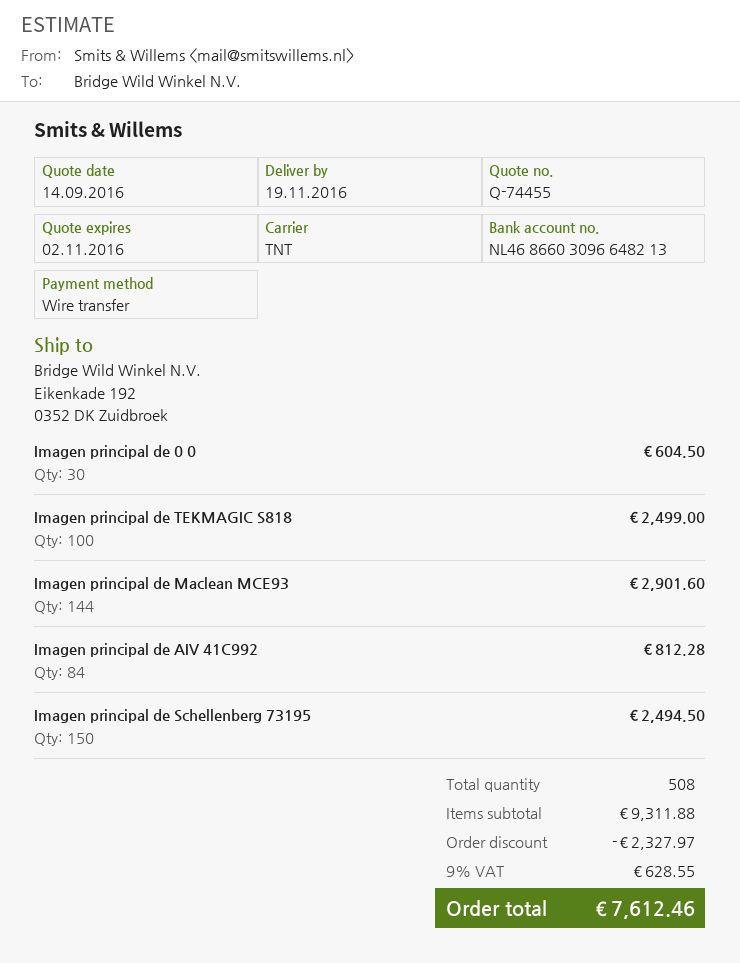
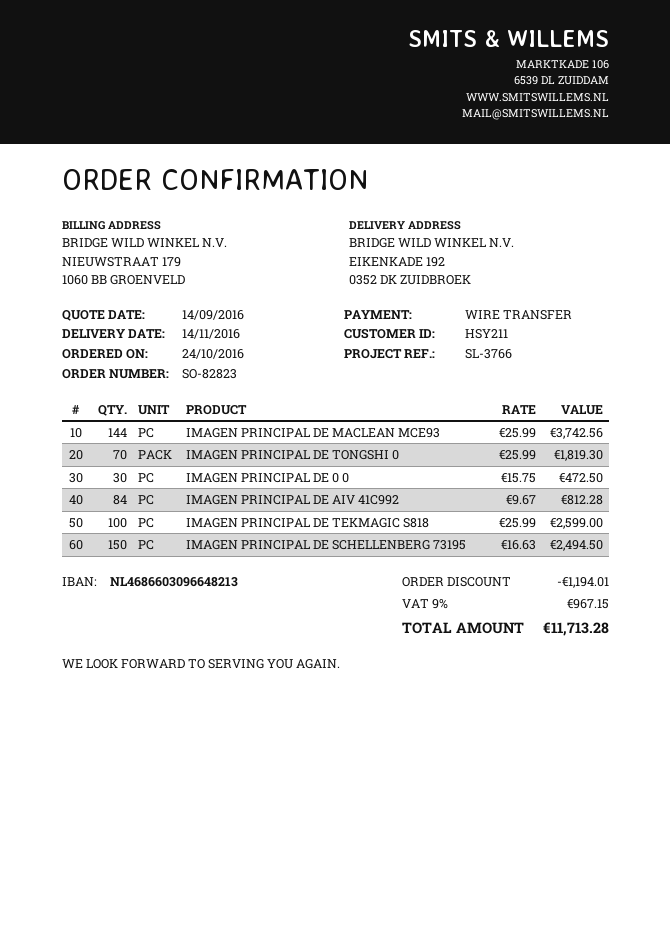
delivery date: 2016-11-19 -> 2016-11-14
Imagen principal de 0 0: 30 for 604.50 -> 30 for 472.50
Imagen principal de TEKMAGIC S818: 100 for 2499.00 -> 100 for 2599.00
Imagen principal de Maclean MCE93: 144 for 2901.60 -> 144 for 3742.56
IMAGEN PRINCIPAL DE TONGSHI 0: none -> 70 for 1819.30
discount: 2327.97 -> 1194.01
tax: 9% = 628.55 -> 9% = 967.15
total: 7612.46 -> 11713.28

